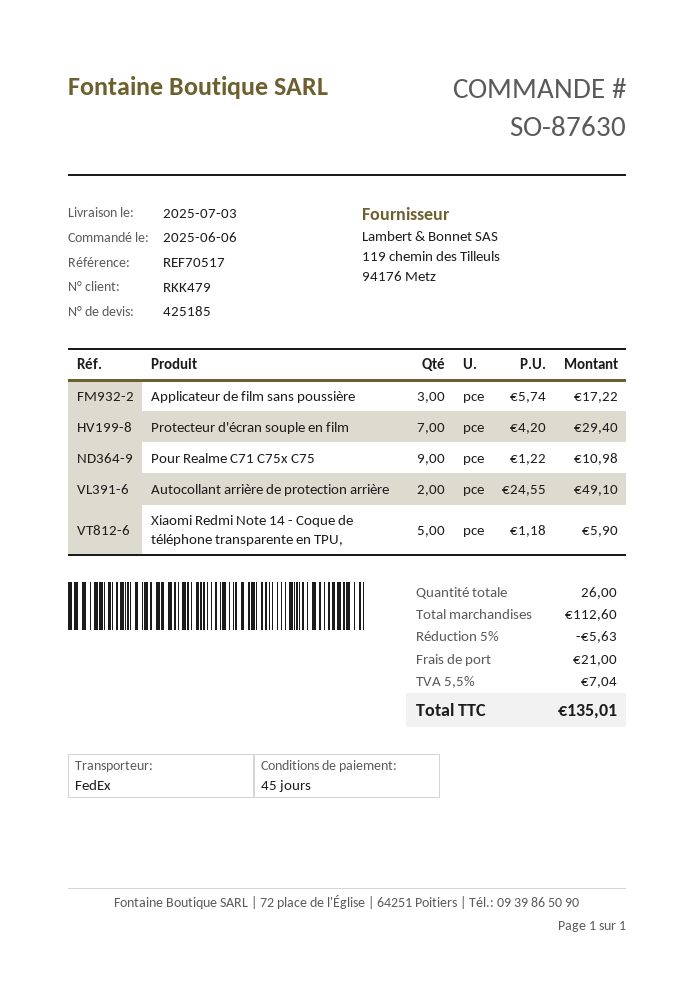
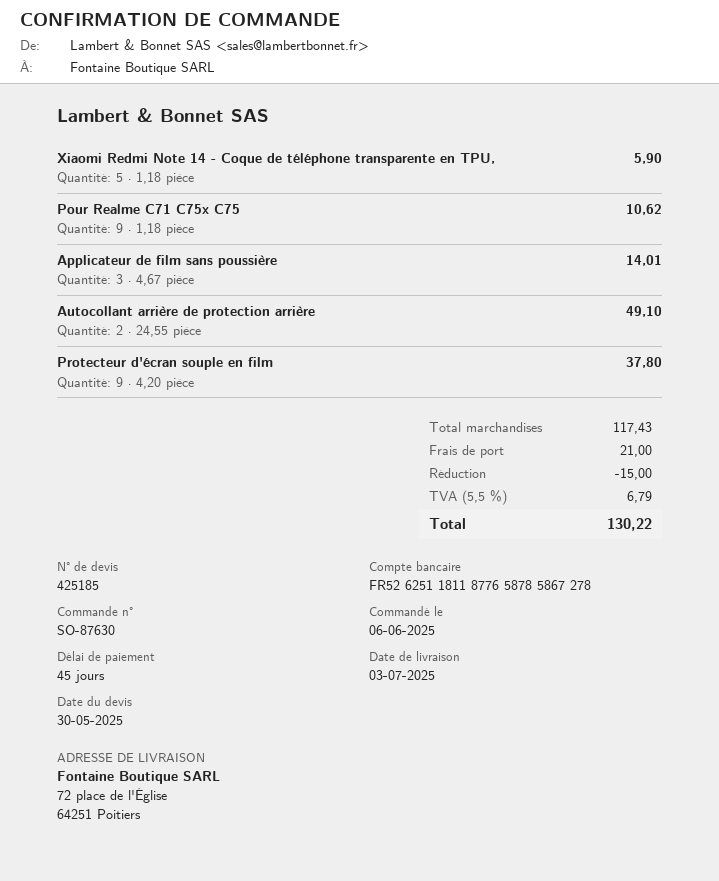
Applicateur de film sans poussière: 3 x 5.74 = 17.22 -> 3 x 4.67 = 14.01
Protecteur d'écran souple en film: 7 x 4.20 = 29.40 -> 9 x 4.20 = 37.80
Pour Realme C71 C75x C75: 9 x 1.22 = 10.98 -> 9 x 1.18 = 10.62
subtotal: 112.60 -> 117.43
discount: 5.63 -> 15.00
tax: 5.5% = 7.04 -> 5.5% = 6.79
total: 135.01 -> 130.22

